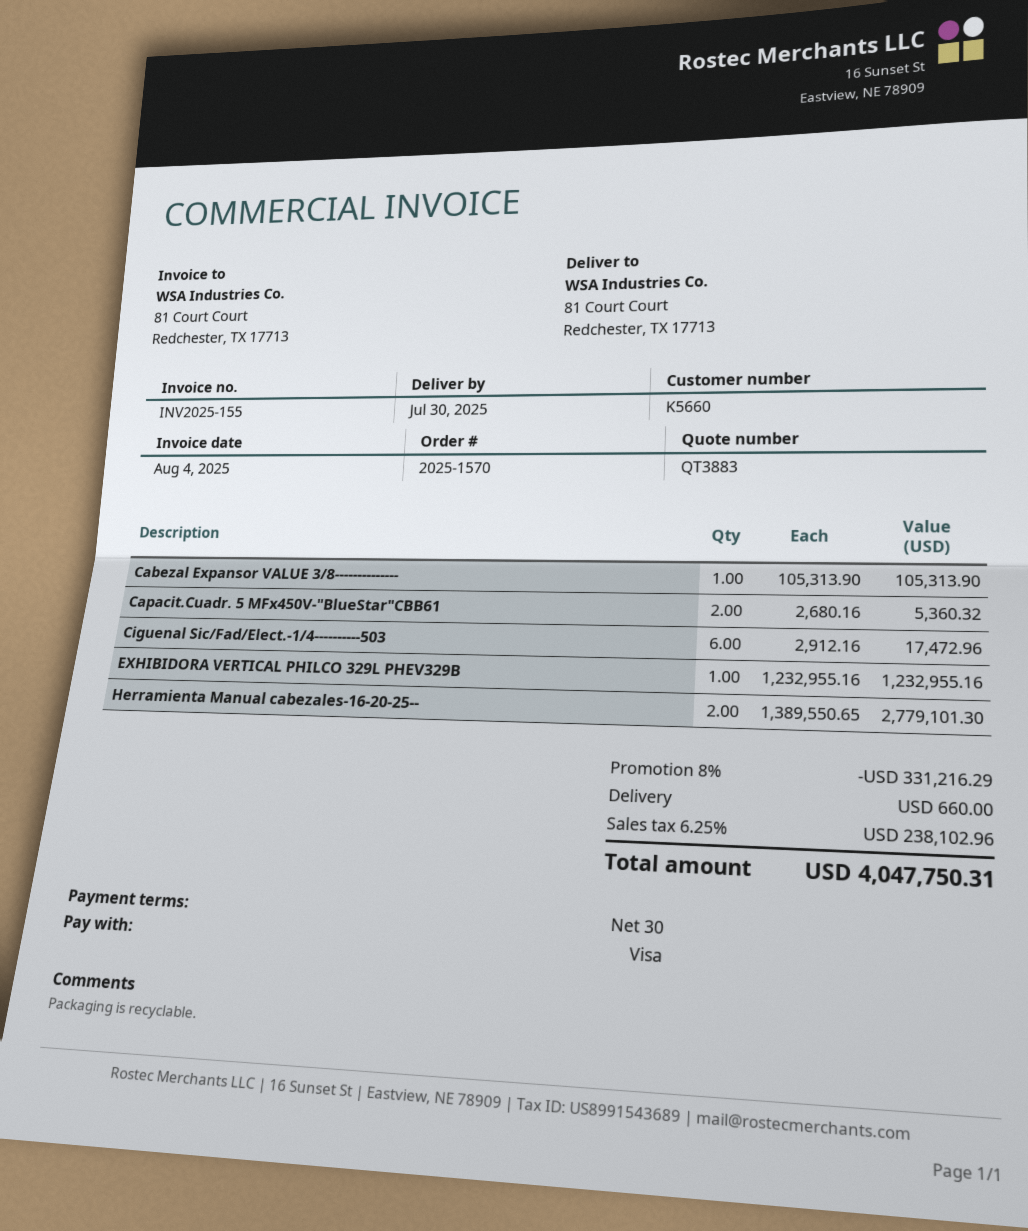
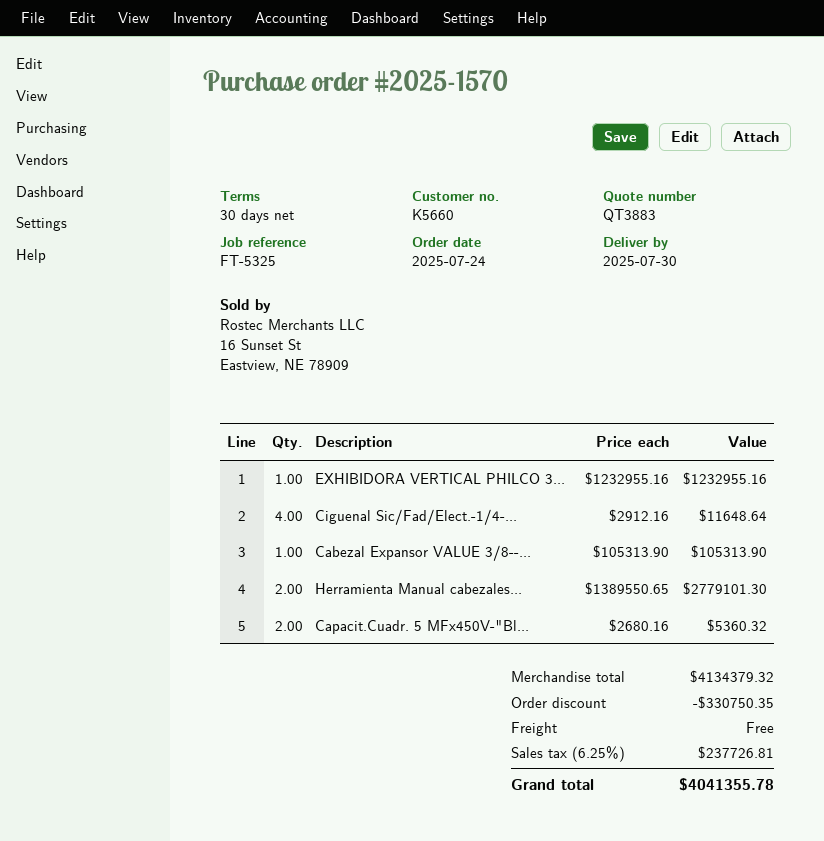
Ciguenal Sic/Fad/Elect.-1/4----------503: 6 x 2912.16 = 17472.96 -> 4 x 2912.16 = 11648.64
discount: 331216.29 -> 330750.35
shipping: 660.00 -> 0.00
tax: 6.25% = 238102.96 -> 6.25% = 237726.81
total: 4047750.31 -> 4041355.78

